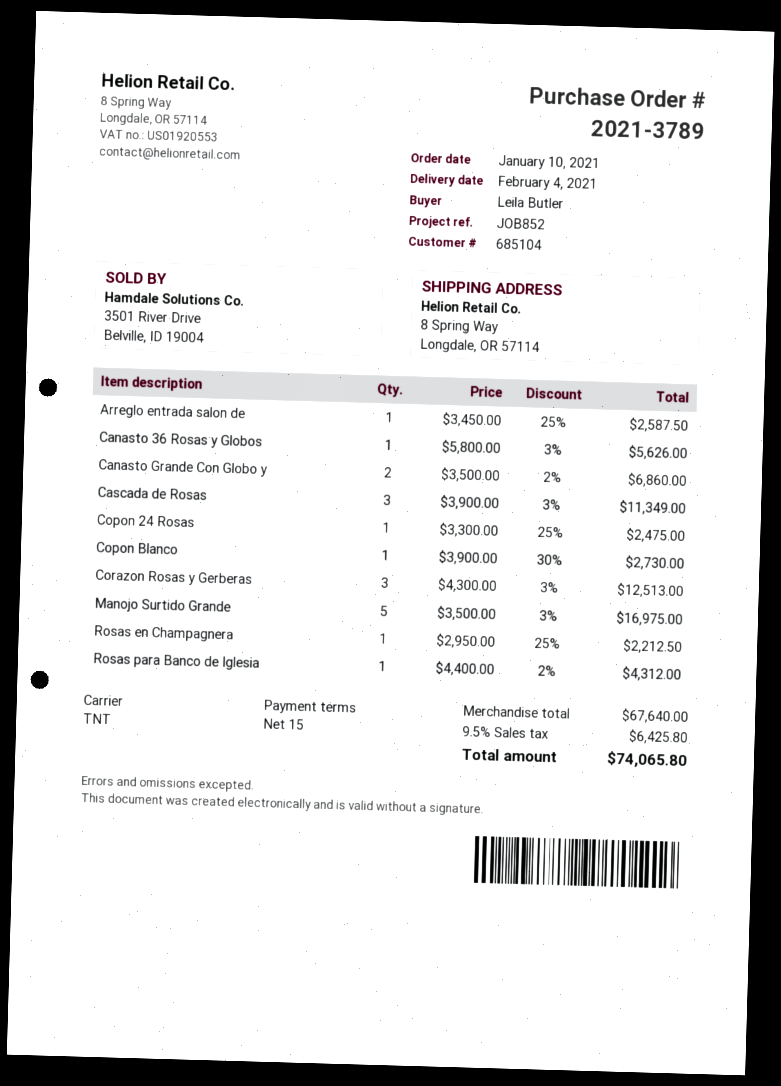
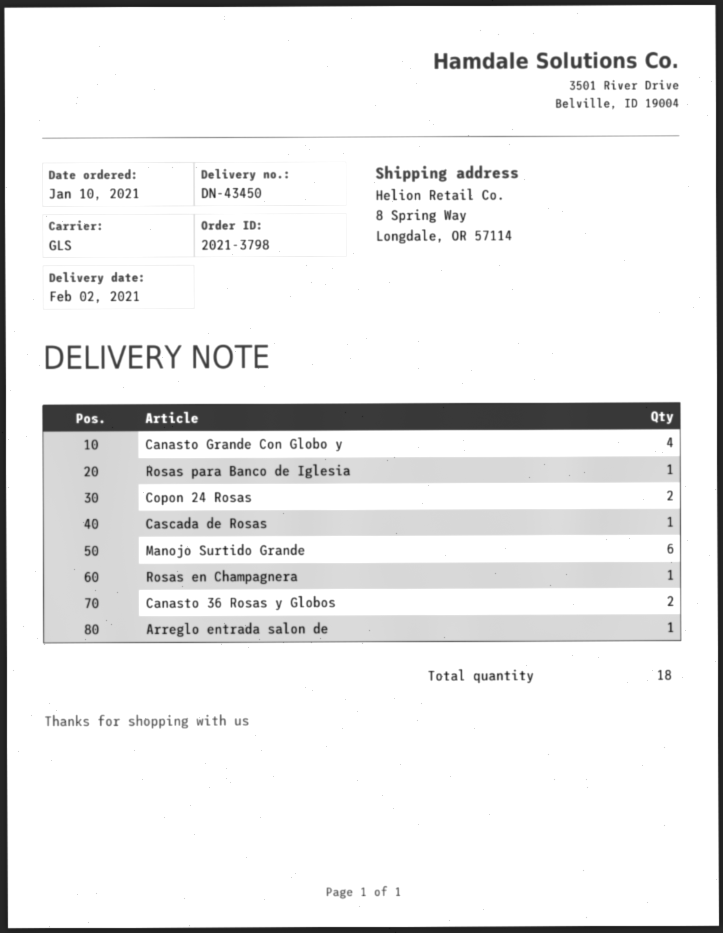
order number: 2021-3789 -> 2021-3798
delivery date: 2021-02-04 -> 2021-02-02
shipping method: TNT -> GLS
Canasto 36 Rosas y Globos: 1 -> 2
Canasto Grande Con Globo y: 2 -> 4
Cascada de Rosas: 3 -> 1
Copon 24 Rosas: 1 -> 2
Copon Blanco: 1 -> none
Corazon Rosas y Gerberas: 3 -> none
Manojo Surtido Grande: 5 -> 6

